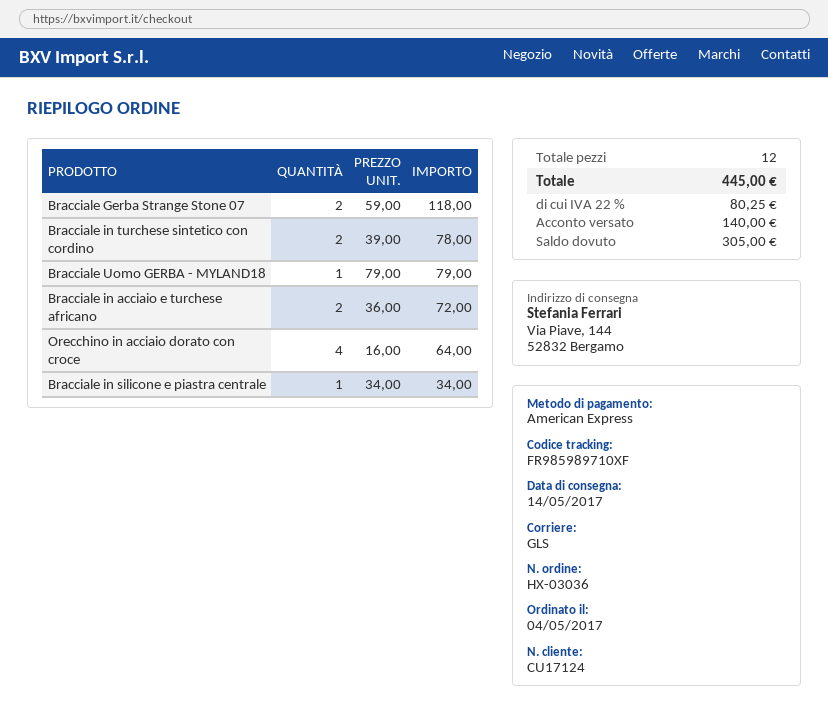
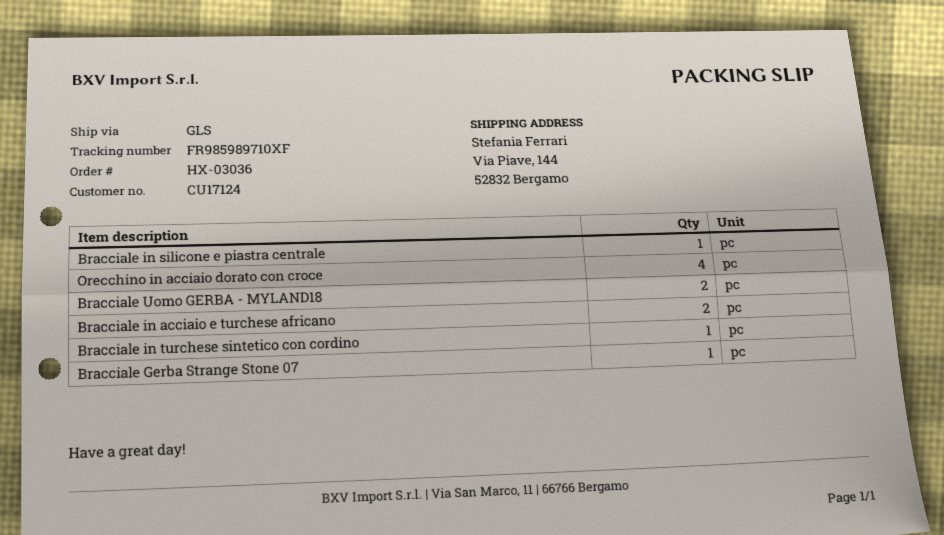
Bracciale Gerba Strange Stone 07: 2 -> 1
Bracciale in turchese sintetico con cordino: 2 -> 1
Bracciale Uomo GERBA - MYLAND18: 1 -> 2

